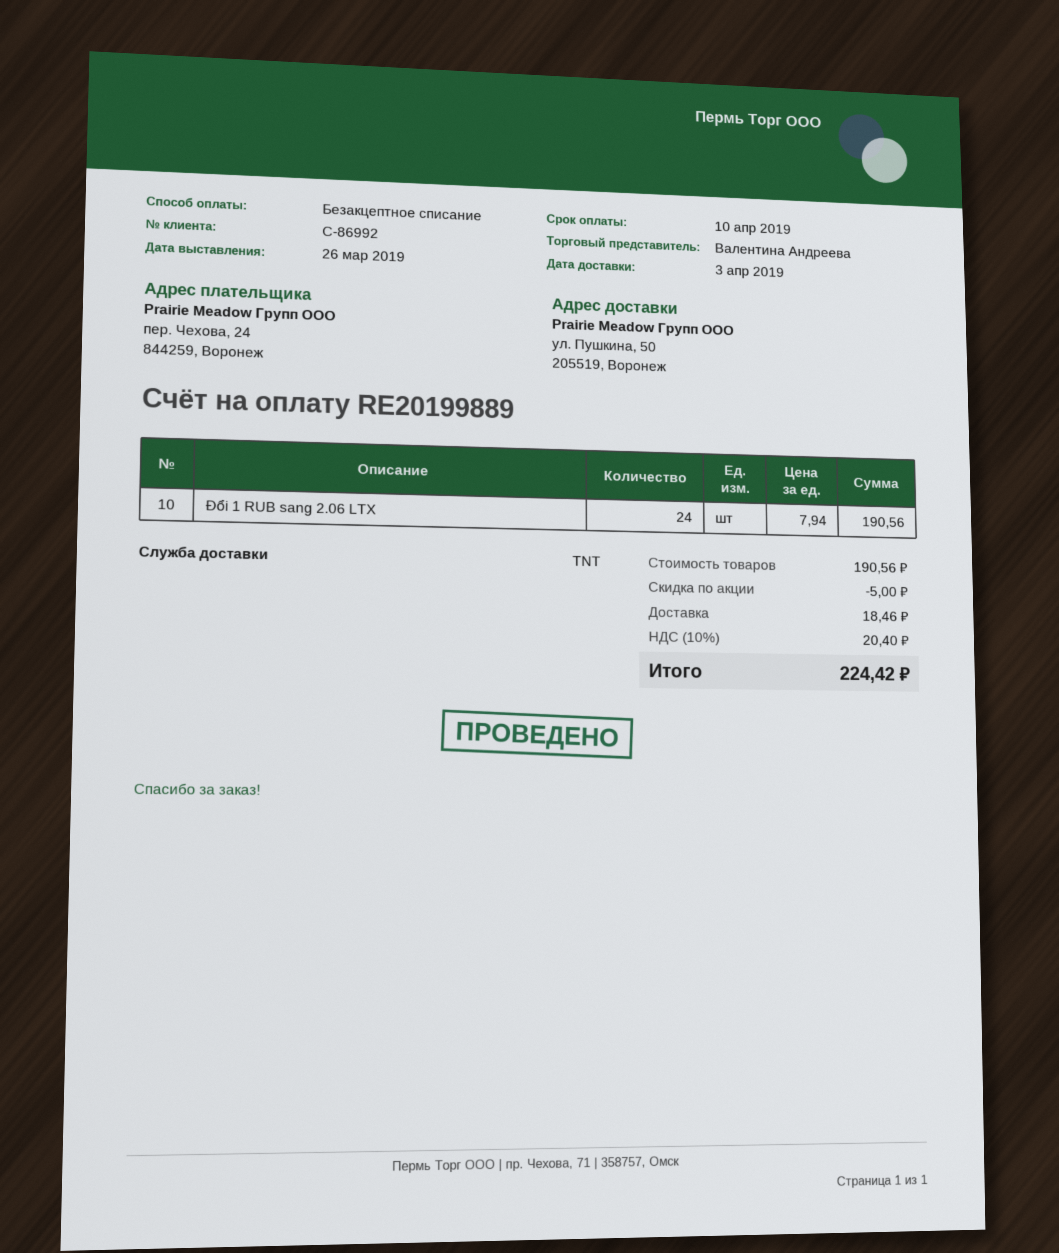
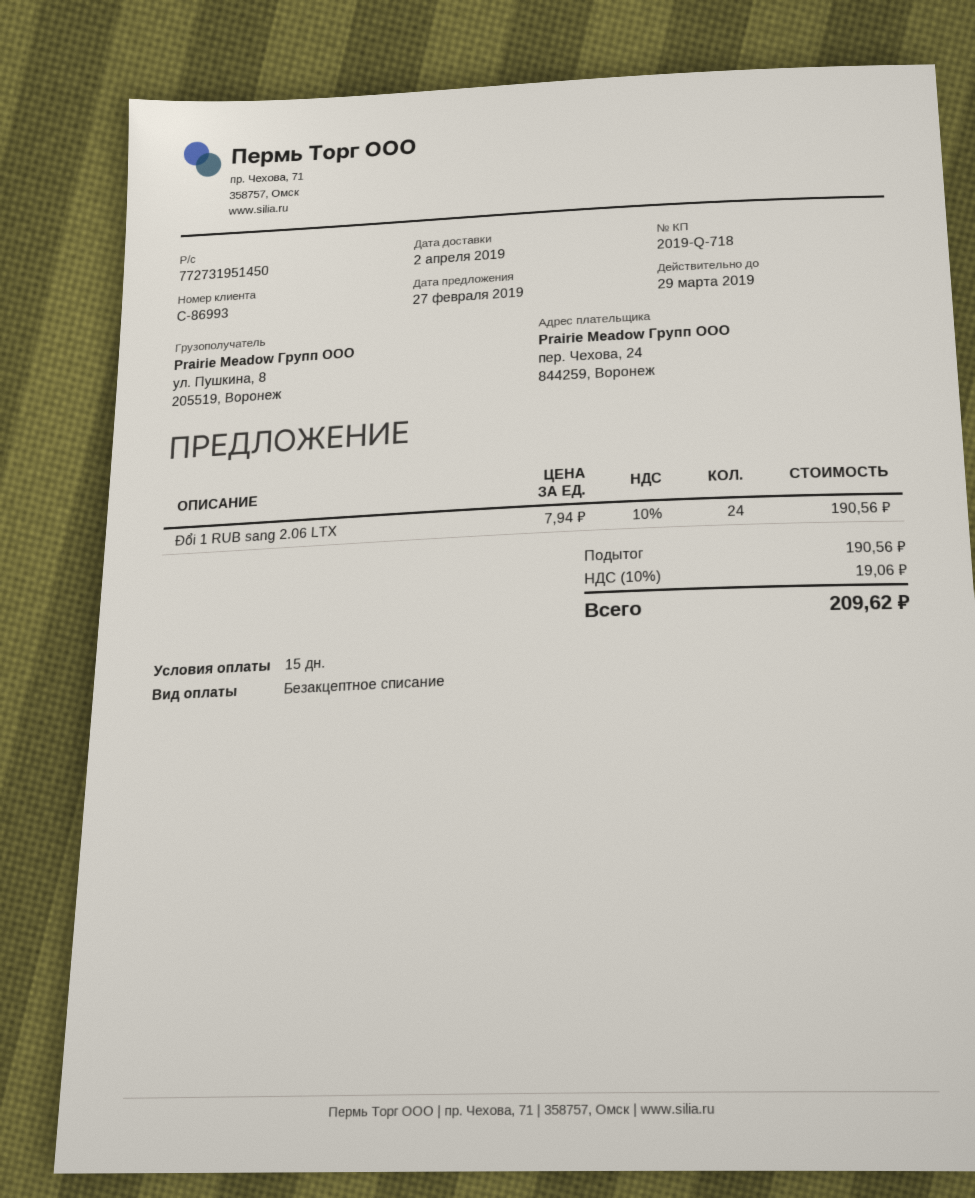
delivery date: 2019-04-03 -> 2019-04-02
customer number: C-86992 -> C-86993
ship to: ул. Пушкина, 50, 205519, Воронеж -> ул. Пушкина, 8, 205519, Воронеж
discount: 5.00 -> none
shipping: 18.46 -> none
tax: 10% = 20.40 -> 10% = 19.06
total: 224.42 -> 209.62

